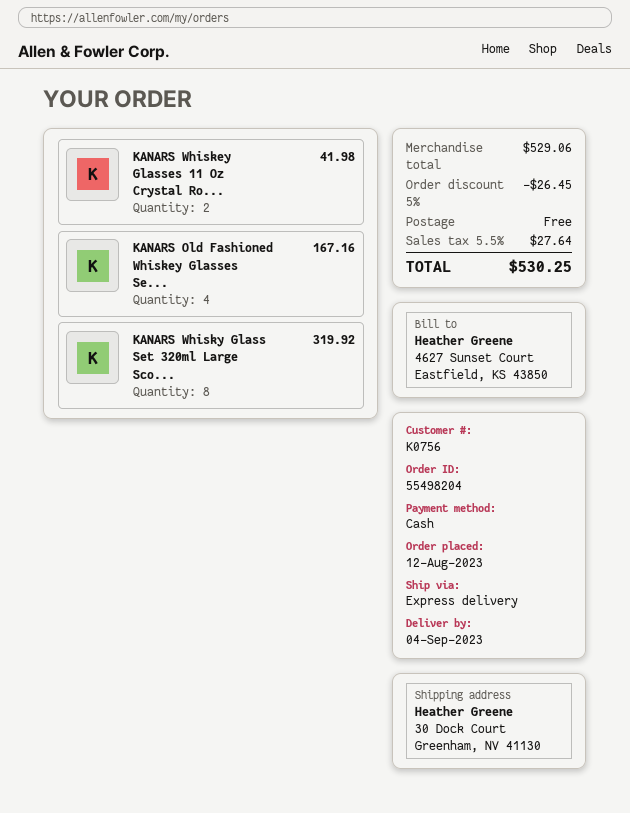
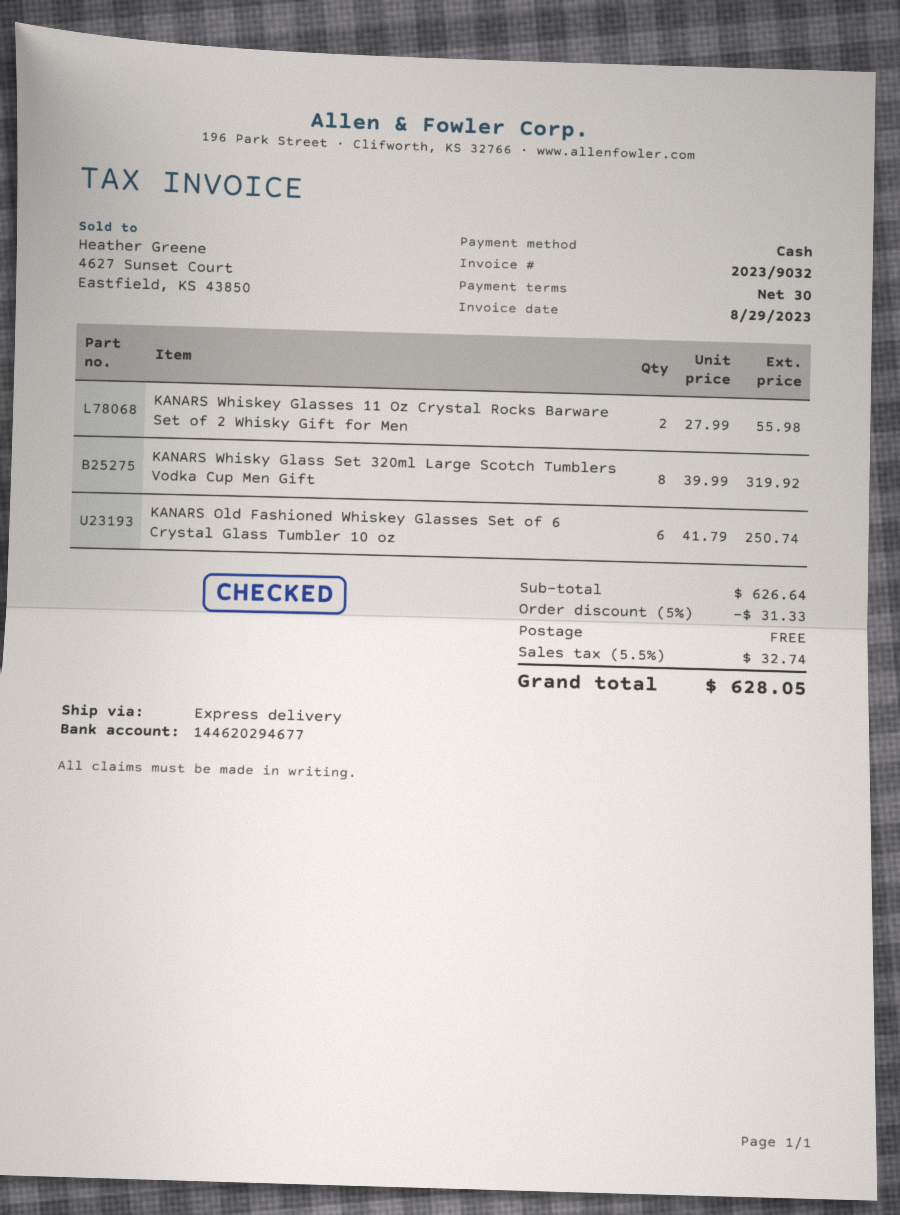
KANARS Whiskey Glasses 11 Oz Crystal Ro...: 2 for 41.98 -> 2 for 55.98
KANARS Old Fashioned Whiskey Glasses Se...: 4 for 167.16 -> 6 for 250.74
subtotal: 529.06 -> 626.64
discount: 5% = 26.45 -> 5% = 31.33
tax: 5.5% = 27.64 -> 5.5% = 32.74
total: 530.25 -> 628.05

